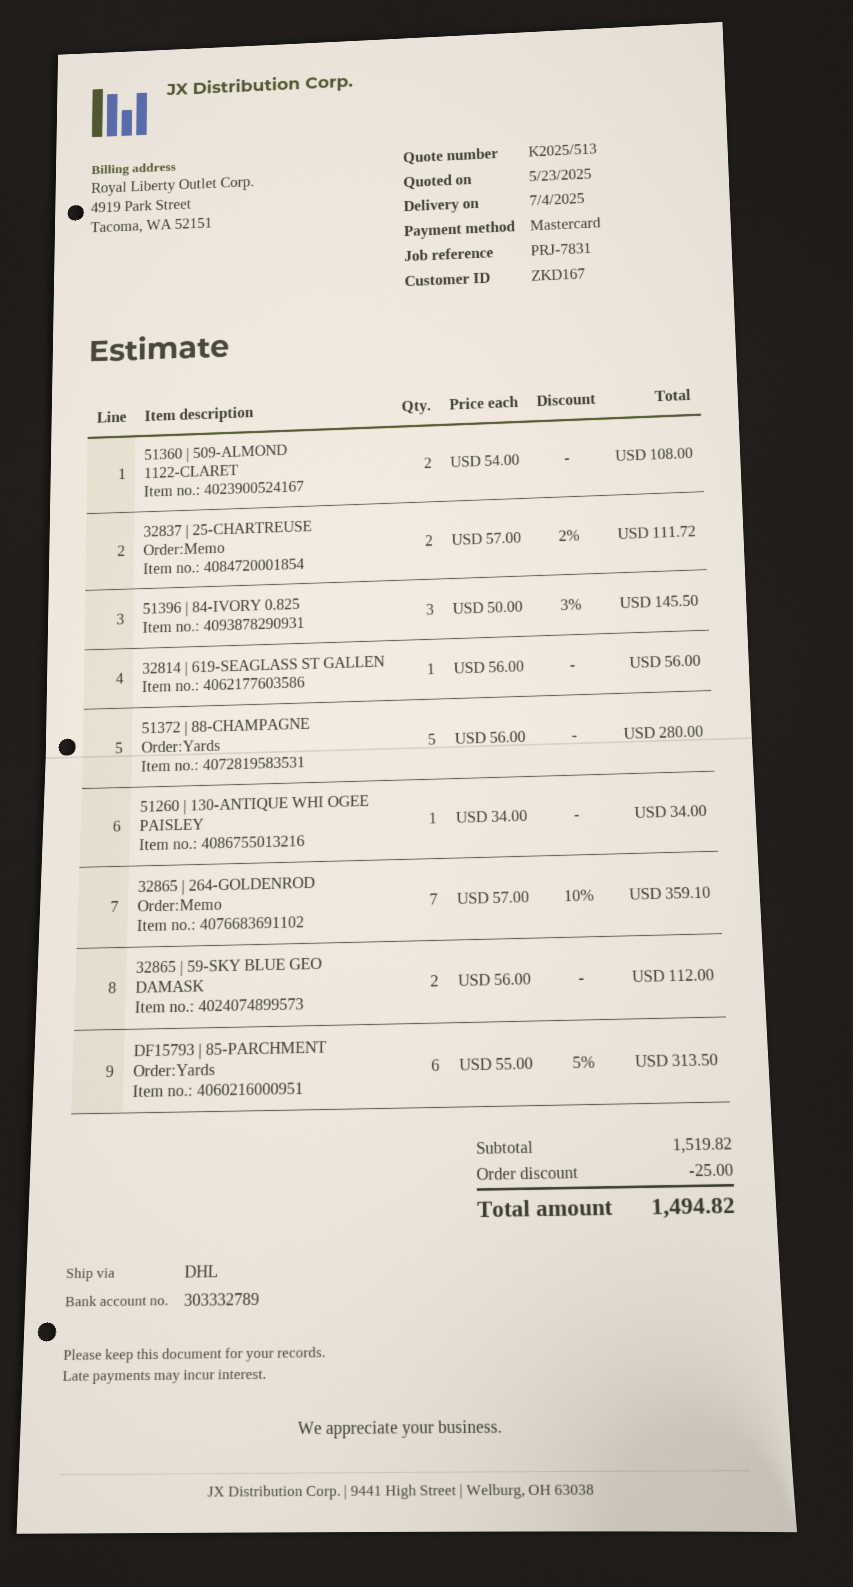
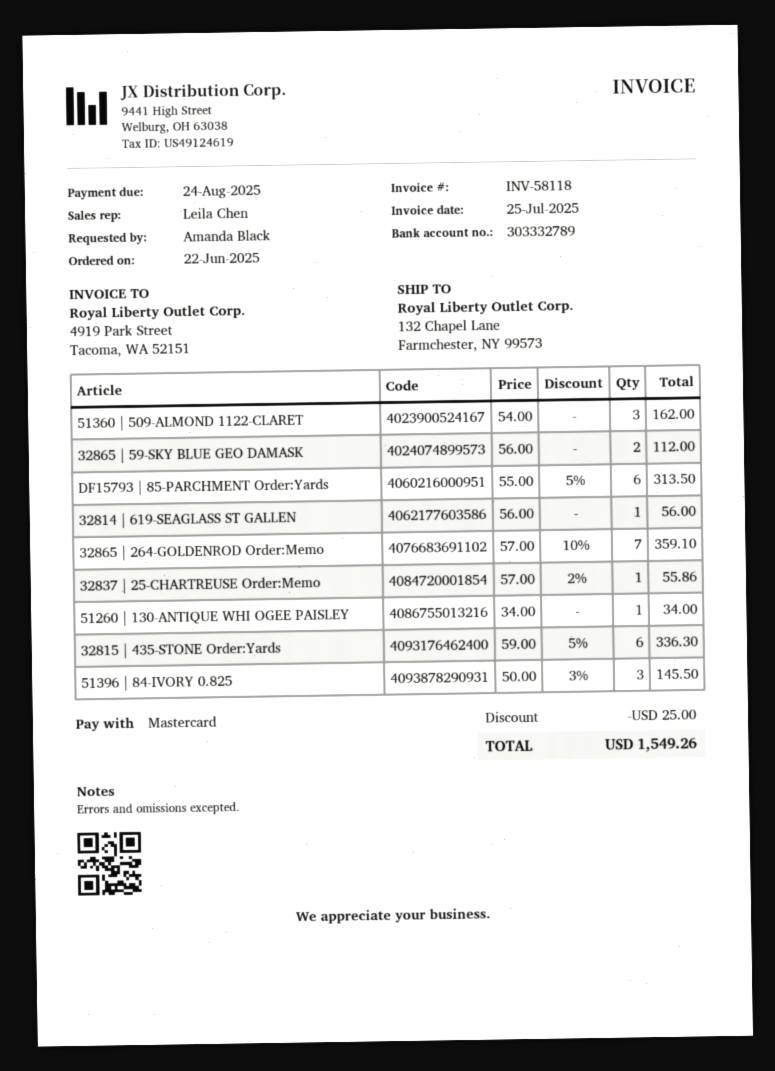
51360 | 509-ALMOND 1122-CLARET: 2 x 54.00 = 108.00 -> 3 x 54.00 = 162.00
32837 | 25-CHARTREUSE Order:Memo: 2 x 57.00 - 2% = 111.72 -> 1 x 57.00 - 2% = 55.86
51372 | 88-CHAMPAGNE Order:Yards: 5 x 56.00 = 280.00 -> none
32815 | 435-STONE Order:Yards: none -> 6 x 59.00 - 5% = 336.30
total: 1494.82 -> 1549.26

